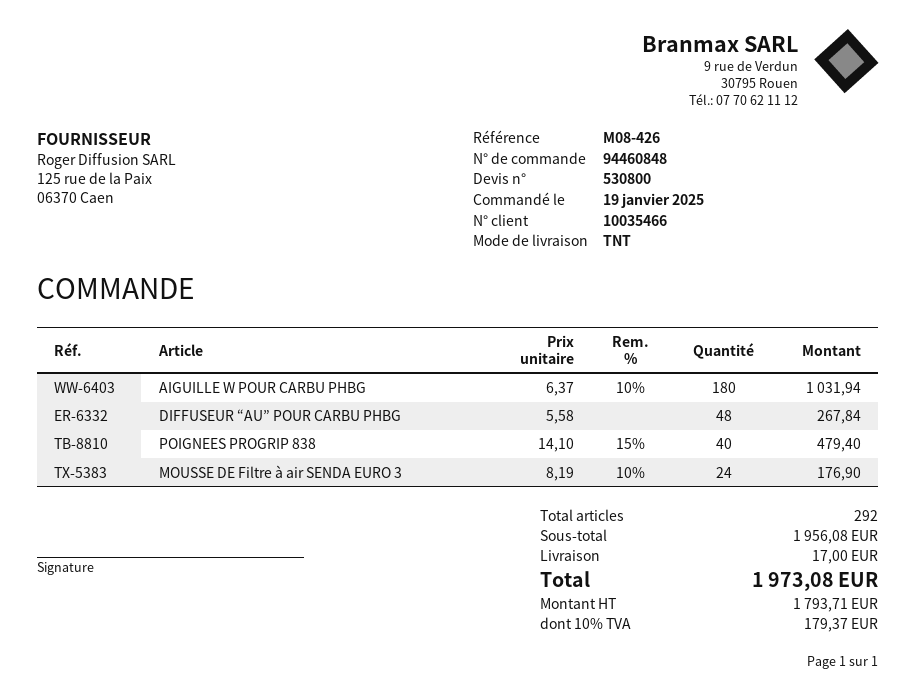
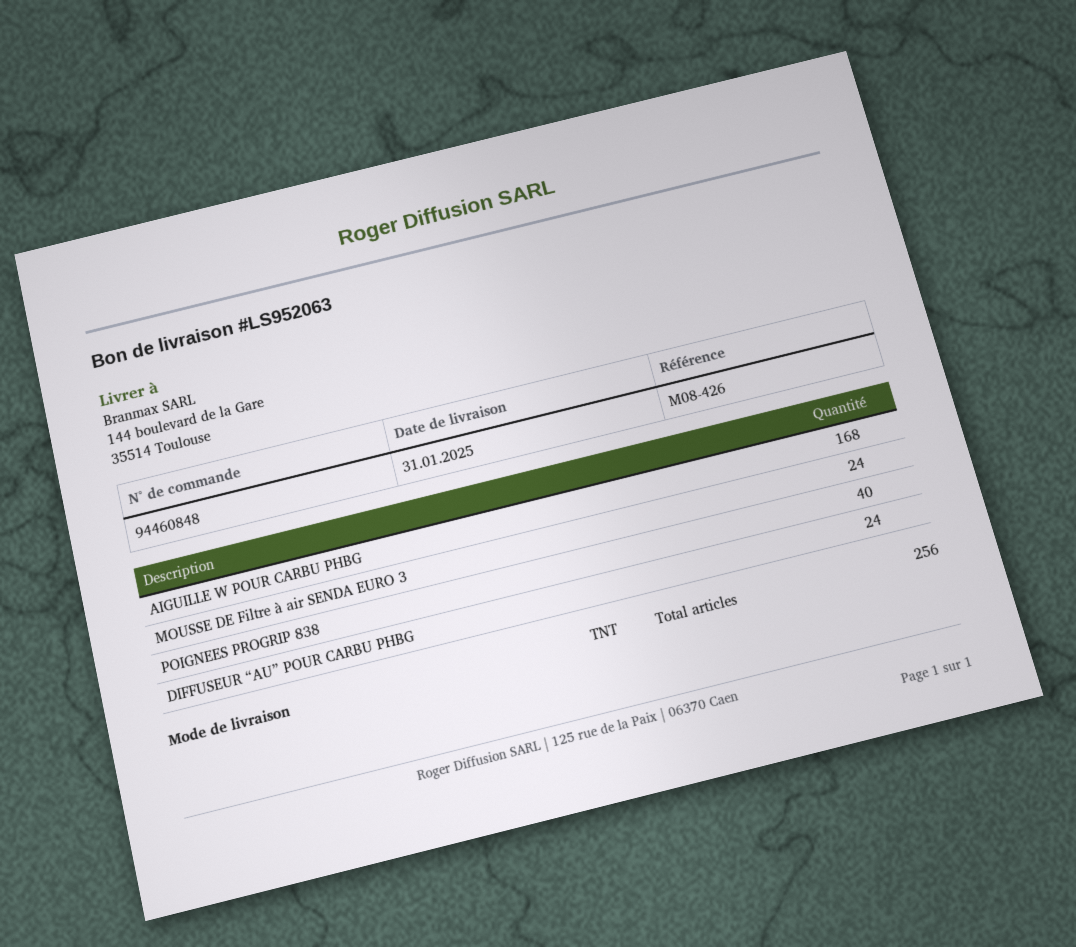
AIGUILLE W POUR CARBU PHBG: 180 -> 168
DIFFUSEUR “AU” POUR CARBU PHBG: 48 -> 24
total quantity: 292 -> 256

